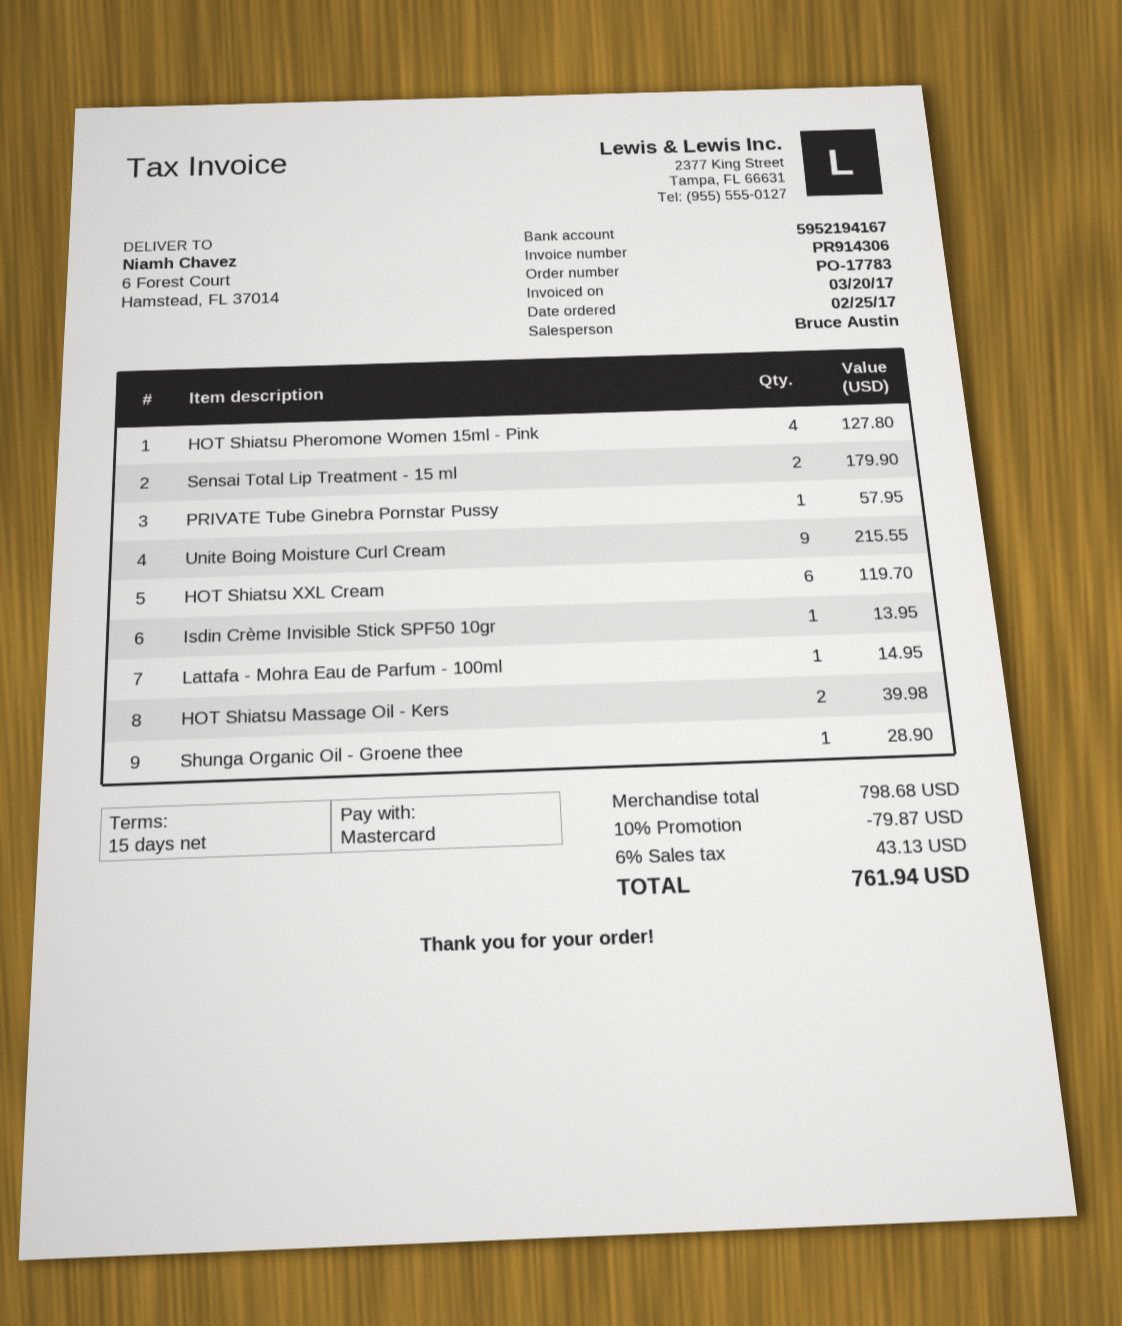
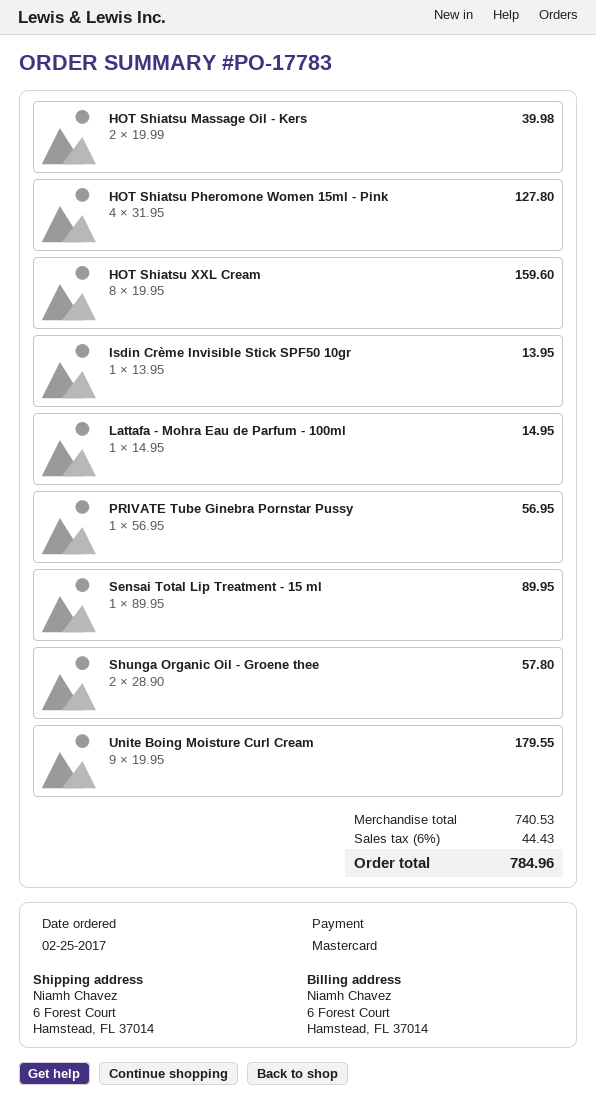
Sensai Total Lip Treatment - 15 ml: 2 for 179.90 -> 1 for 89.95
PRIVATE Tube Ginebra Pornstar Pussy: 1 for 57.95 -> 1 for 56.95
Unite Boing Moisture Curl Cream: 9 for 215.55 -> 9 for 179.55
HOT Shiatsu XXL Cream: 6 for 119.70 -> 8 for 159.60
Shunga Organic Oil - Groene thee: 1 for 28.90 -> 2 for 57.80
subtotal: 798.68 -> 740.53
discount: 10% = 79.87 -> none
tax: 6% = 43.13 -> 6% = 44.43
total: 761.94 -> 784.96

